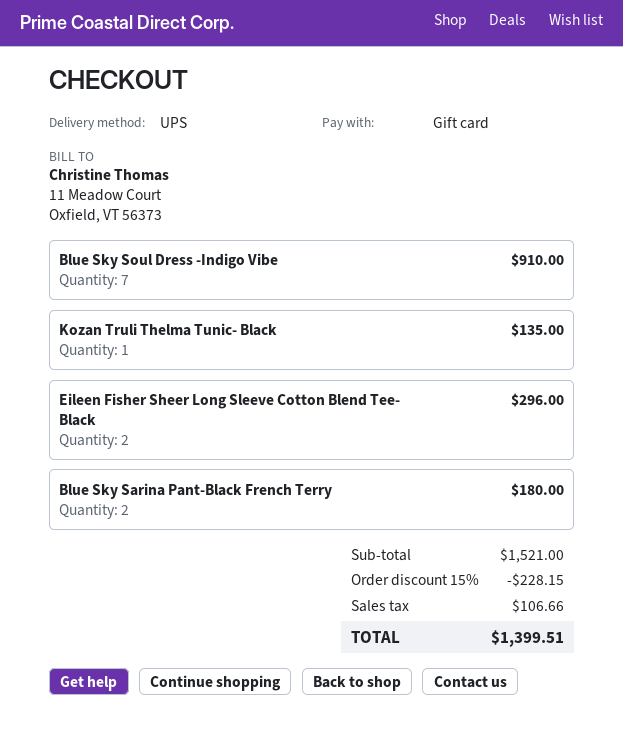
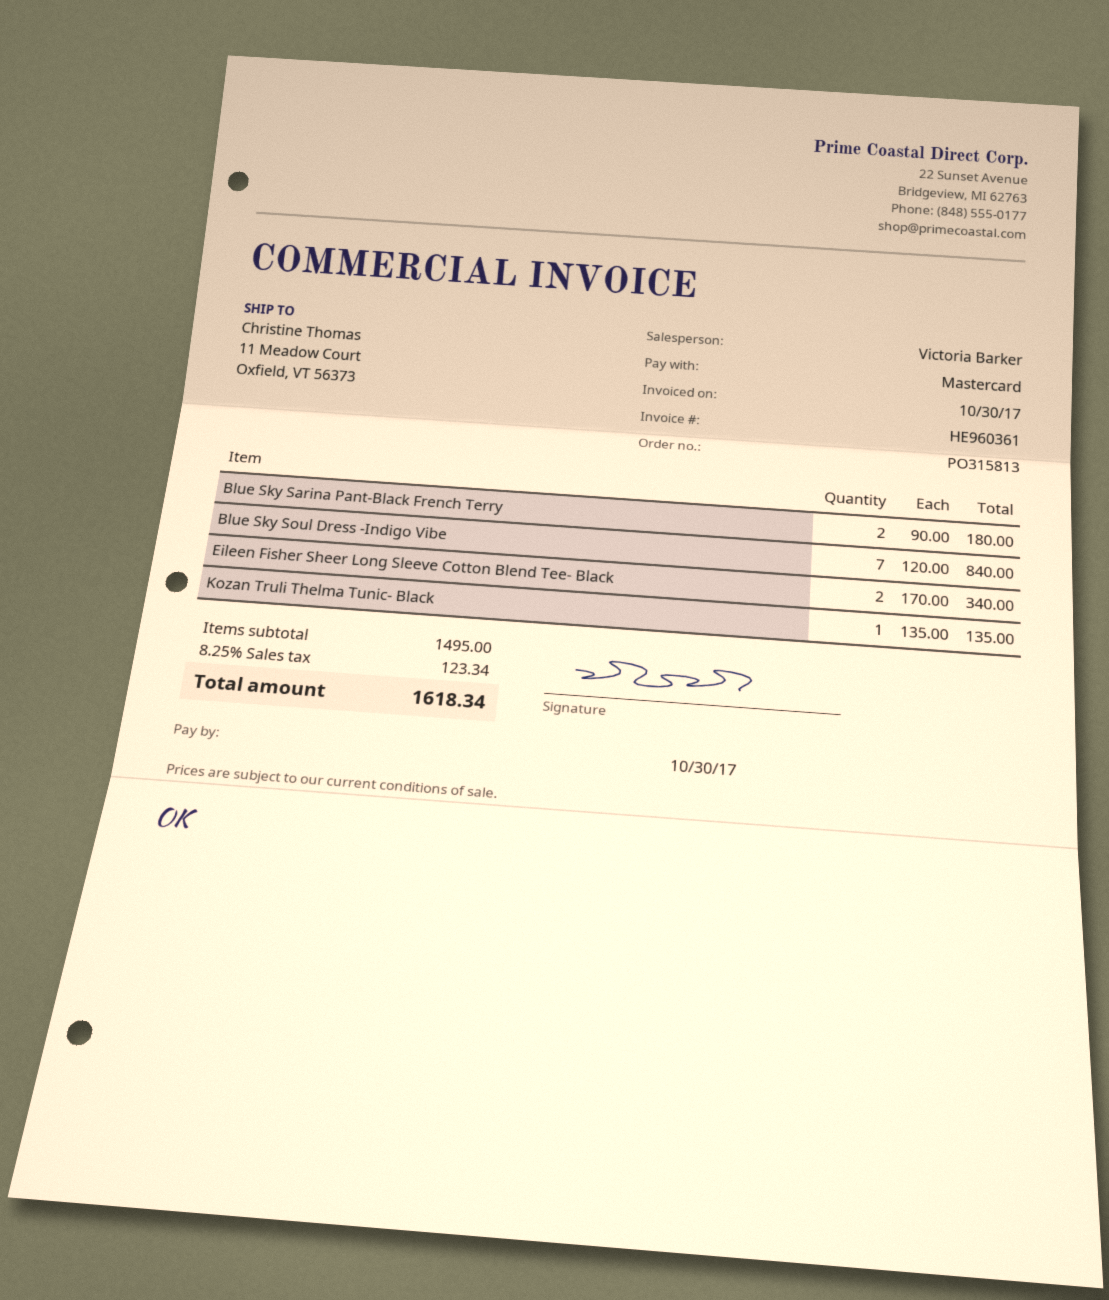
payment method: gift card -> Mastercard
Blue Sky Soul Dress -Indigo Vibe: 7 for 910.00 -> 7 for 840.00
Eileen Fisher Sheer Long Sleeve Cotton Blend Tee- Black: 2 for 296.00 -> 2 for 340.00
subtotal: 1521.00 -> 1495.00
discount: 15% = 228.15 -> none
tax: 106.66 -> 123.34
total: 1399.51 -> 1618.34

